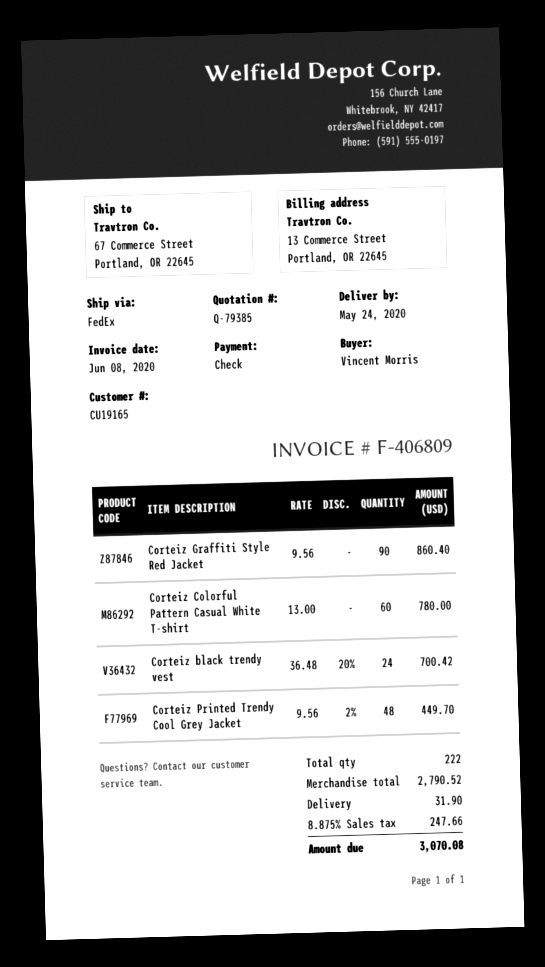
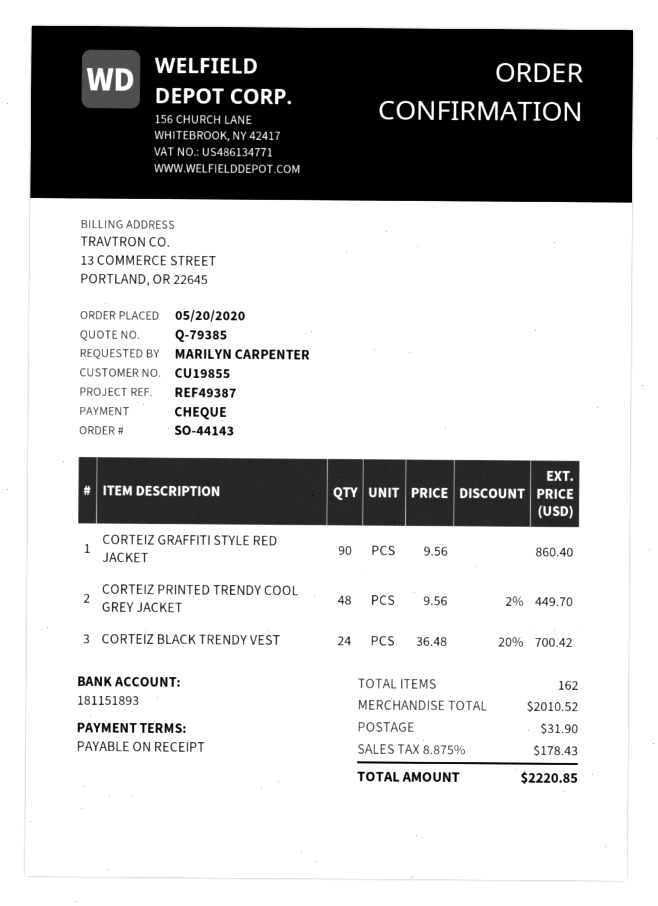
customer number: CU19165 -> CU19855
ordered by: Vincent Morris -> MARILYN CARPENTER
Corteiz Colorful Pattern Casual White T-shirt: 60 x 13.00 = 780.00 -> none
total quantity: 222 -> 162
subtotal: 2790.52 -> 2010.52
tax: 8.875% = 247.66 -> 8.875% = 178.43
total: 3070.08 -> 2220.85

